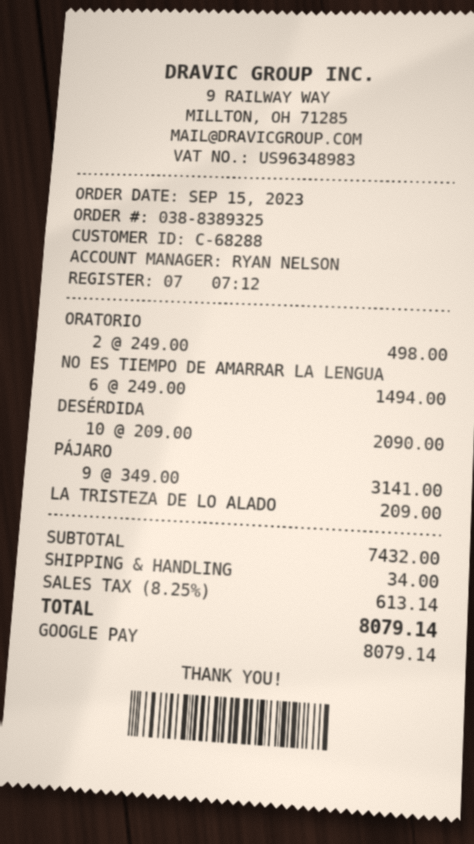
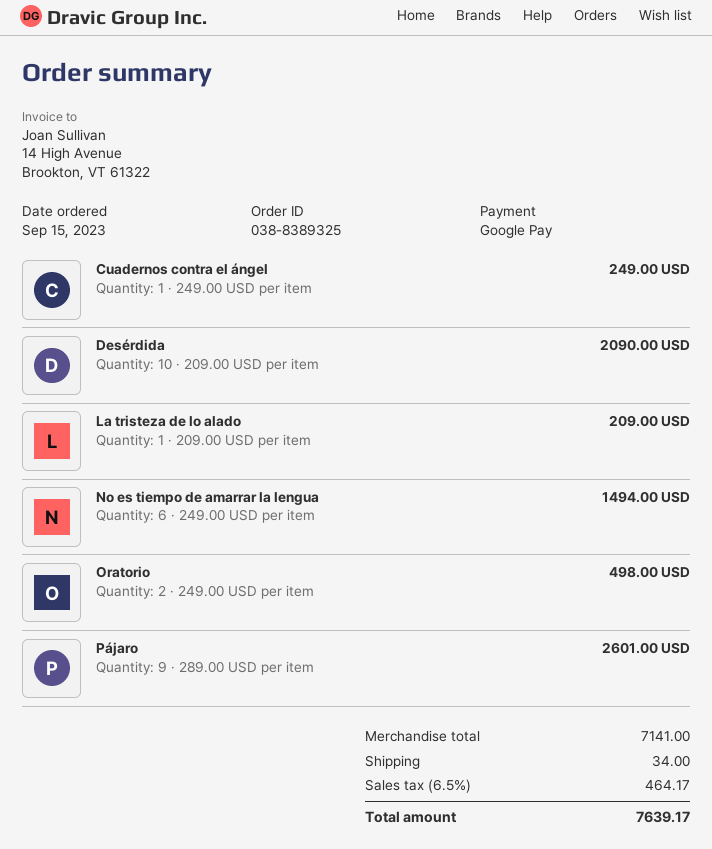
PÁJARO: 9 x 349.00 = 3141.00 -> 9 x 289.00 = 2601.00
Cuadernos contra el ángel: none -> 1 x 249.00 = 249.00
subtotal: 7432.00 -> 7141.00
tax: 8.25% = 613.14 -> 6.5% = 464.17
total: 8079.14 -> 7639.17

